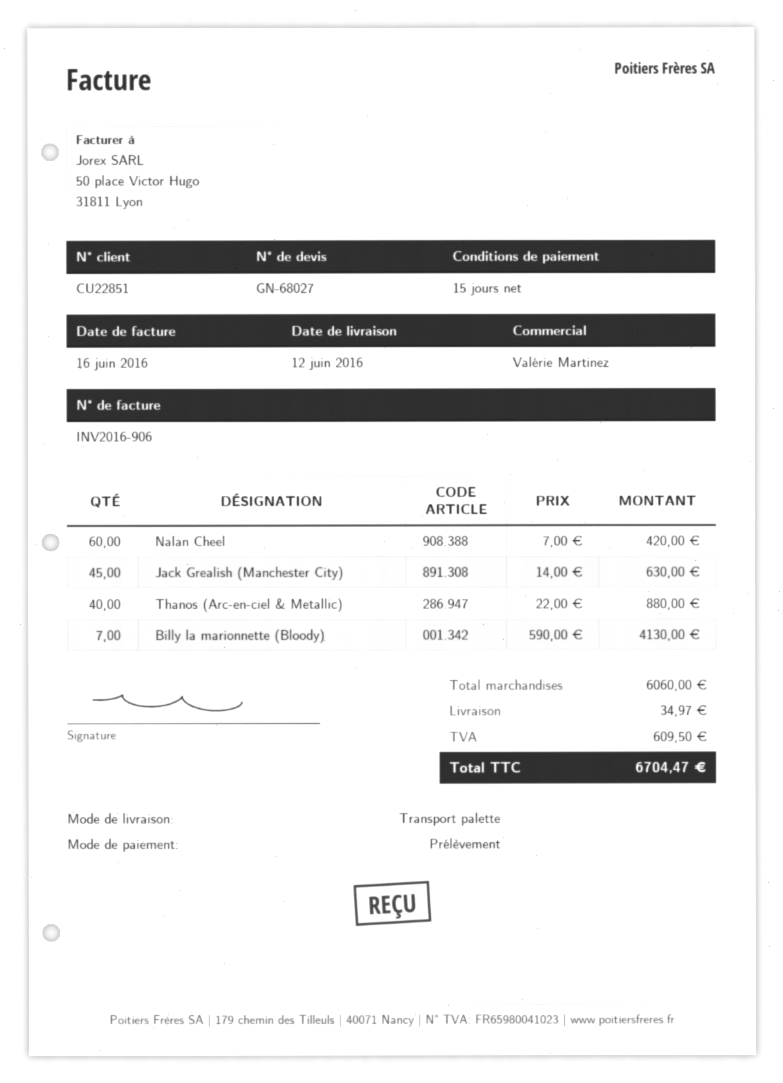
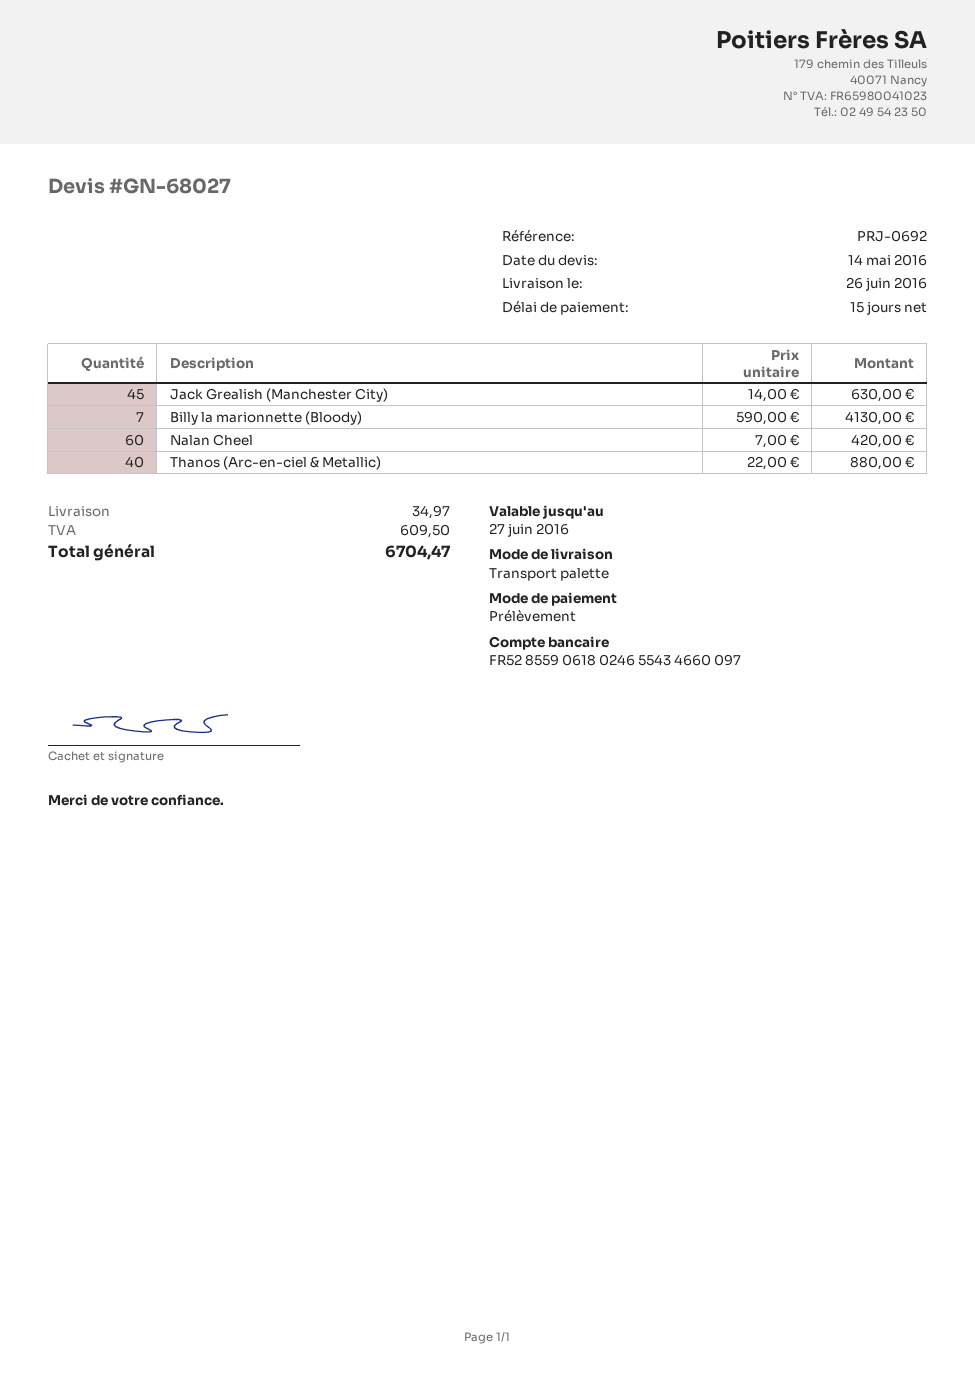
delivery date: 2016-06-12 -> 2016-06-26

